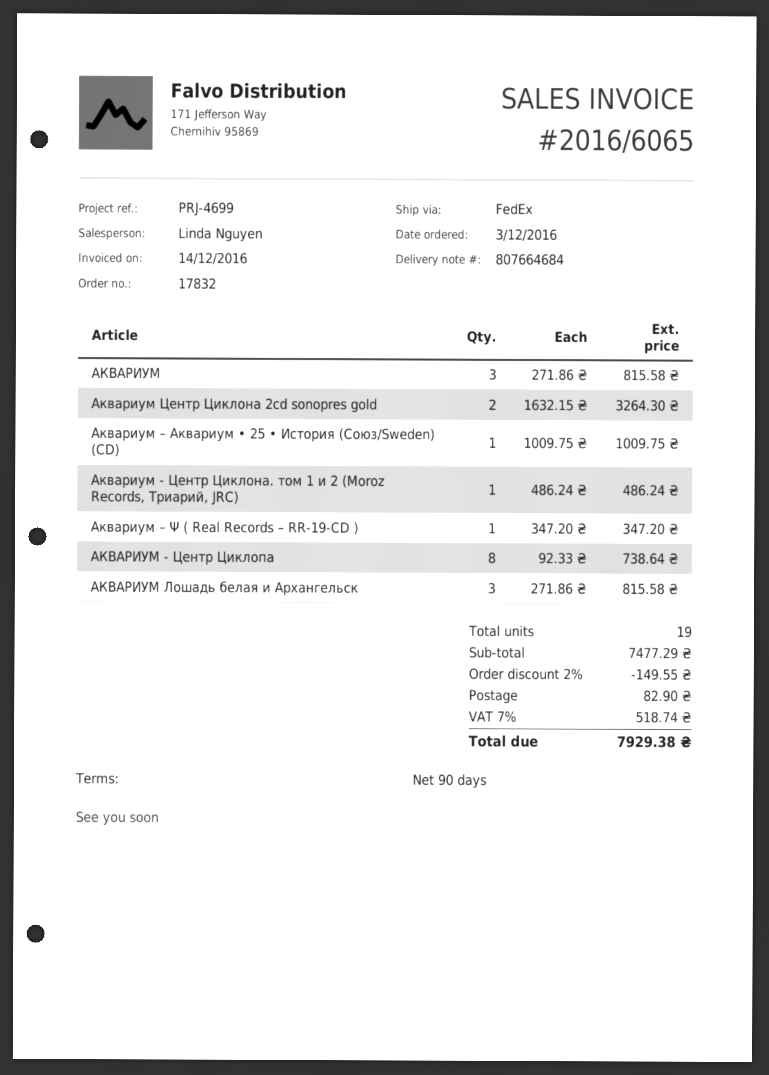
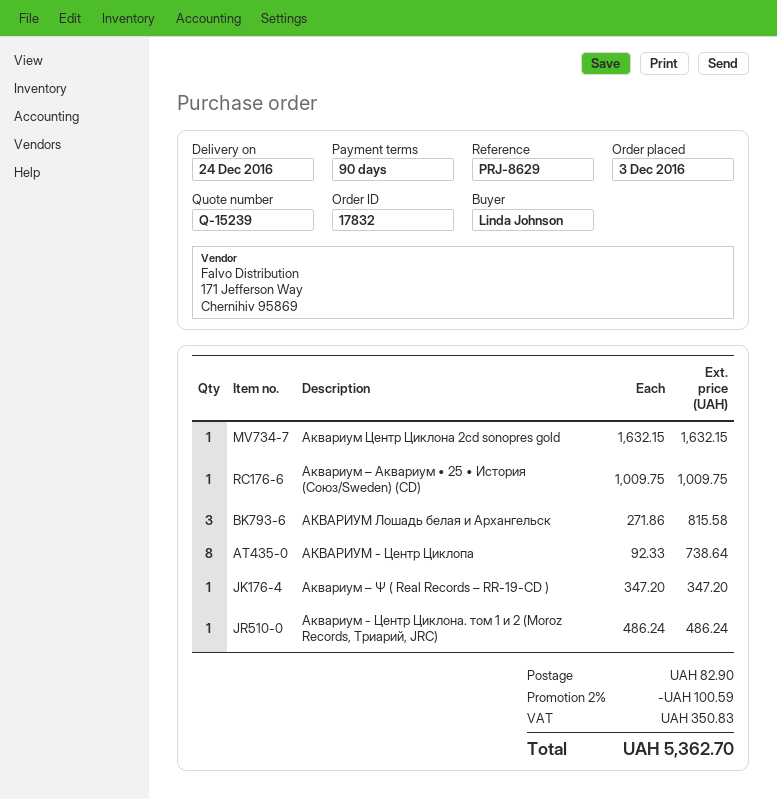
reference: PRJ-4699 -> PRJ-8629
АКВАРИУМ: 3 x 271.86 = 815.58 -> none
Аквариум Центр Циклона 2cd sonopres gold: 2 x 1632.15 = 3264.30 -> 1 x 1632.15 = 1632.15
discount: 2% = 149.55 -> 2% = 100.59
tax: 518.74 -> 350.83
total: 7929.38 -> 5362.70

